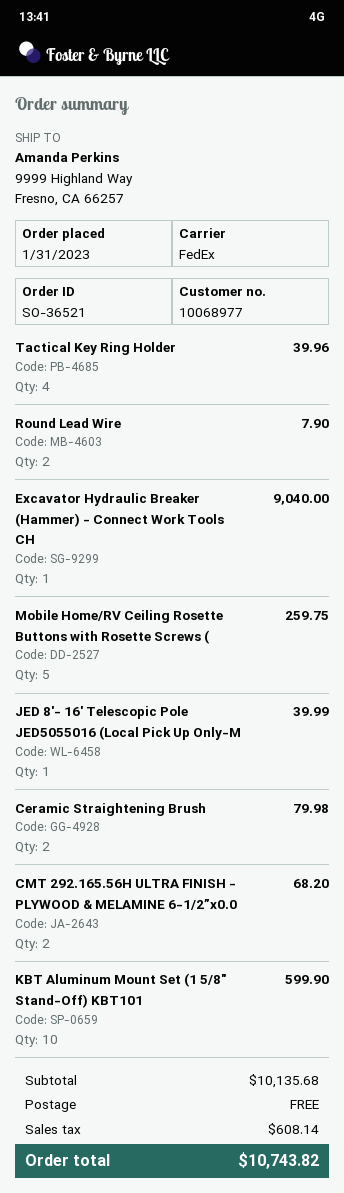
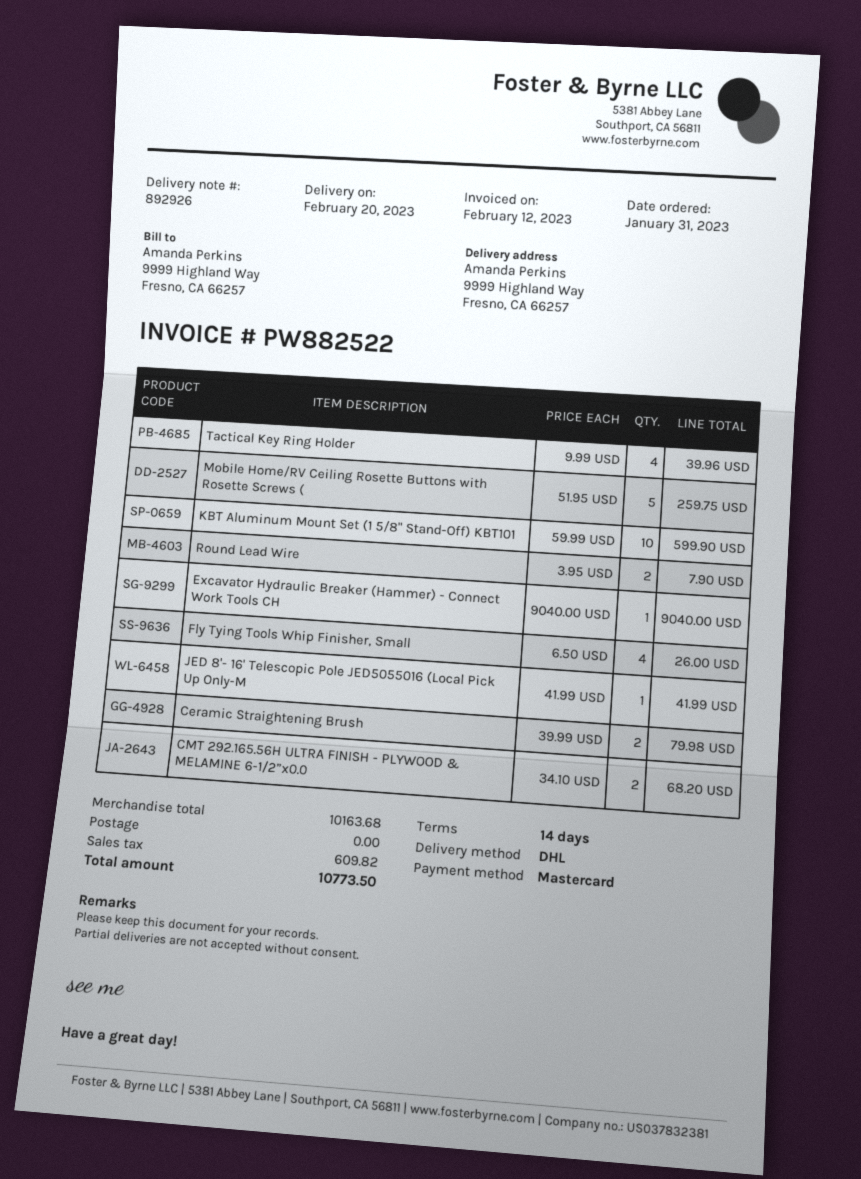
shipping method: FedEx -> DHL
JED 8'- 16' Telescopic Pole JED5055016 (Local Pick Up Only-M: 1 for 39.99 -> 1 for 41.99
Fly Tying Tools Whip Finisher, Small: none -> 4 for 26.00
subtotal: 10135.68 -> 10163.68
tax: 608.14 -> 609.82
total: 10743.82 -> 10773.50

